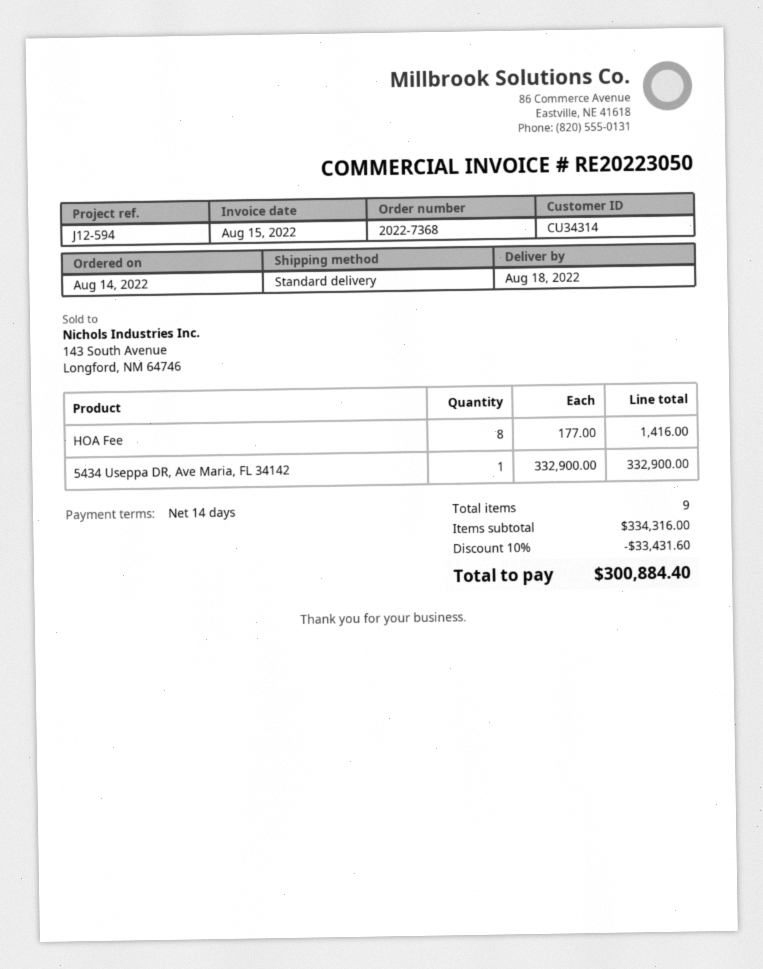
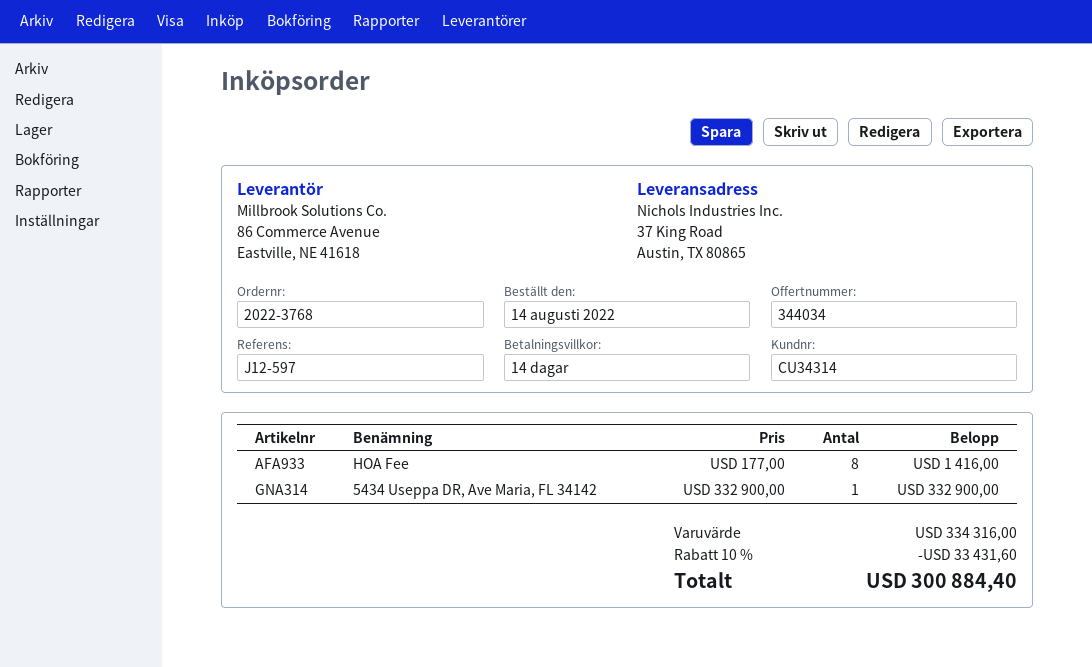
order number: 2022-7368 -> 2022-3768
reference: J12-594 -> J12-597

